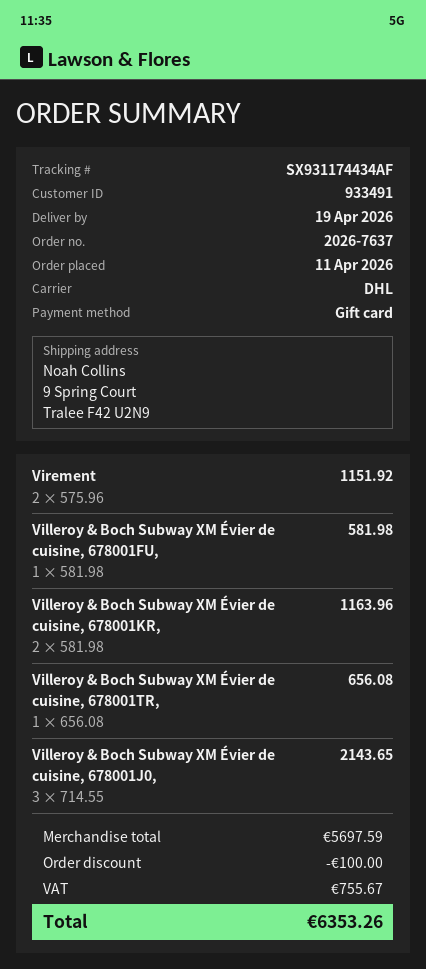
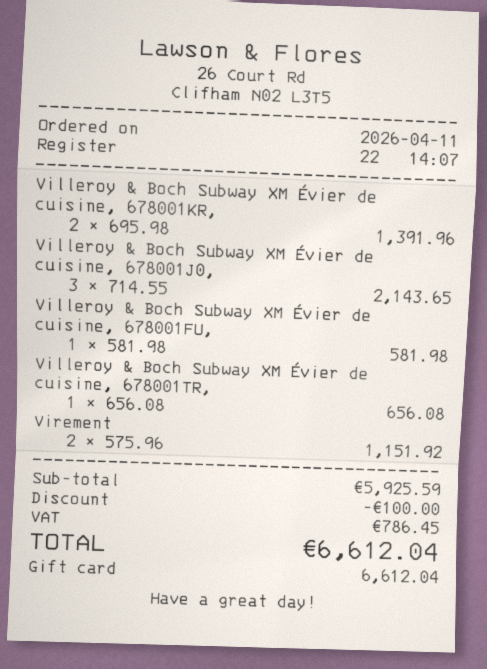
Villeroy & Boch Subway XM Évier de cuisine, 678001KR,: 2 x 581.98 = 1163.96 -> 2 x 695.98 = 1391.96
subtotal: 5697.59 -> 5925.59
tax: 755.67 -> 786.45
total: 6353.26 -> 6612.04

